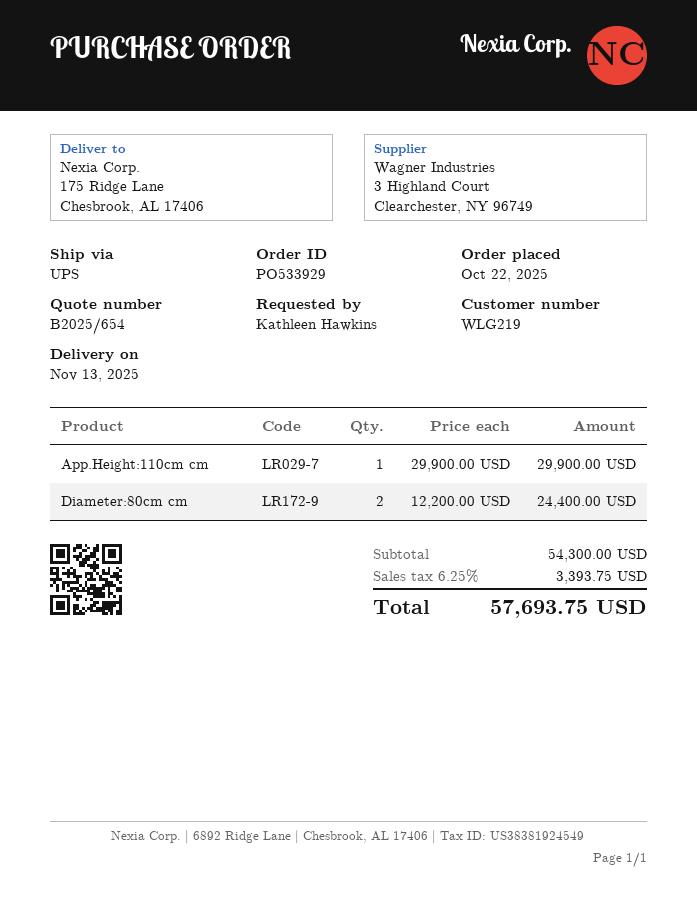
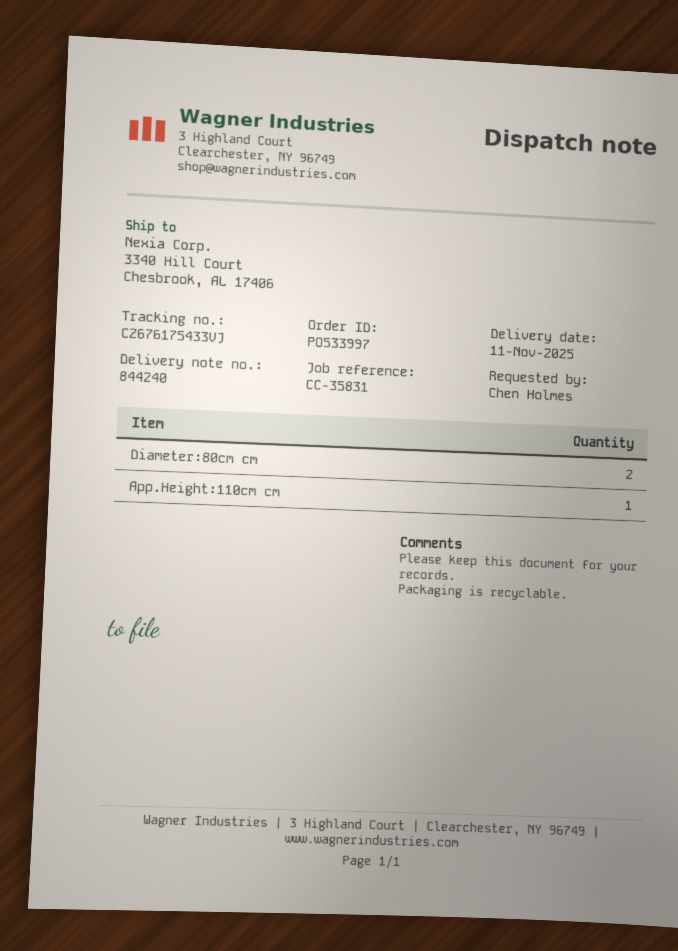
order number: PO533929 -> PO533997
delivery date: 2025-11-13 -> 2025-11-11
ordered by: Kathleen Hawkins -> Chen Holmes
ship to: 175 Ridge Lane, Chesbrook, AL 17406 -> 3340 Hill Court, Chesbrook, AL 17406

